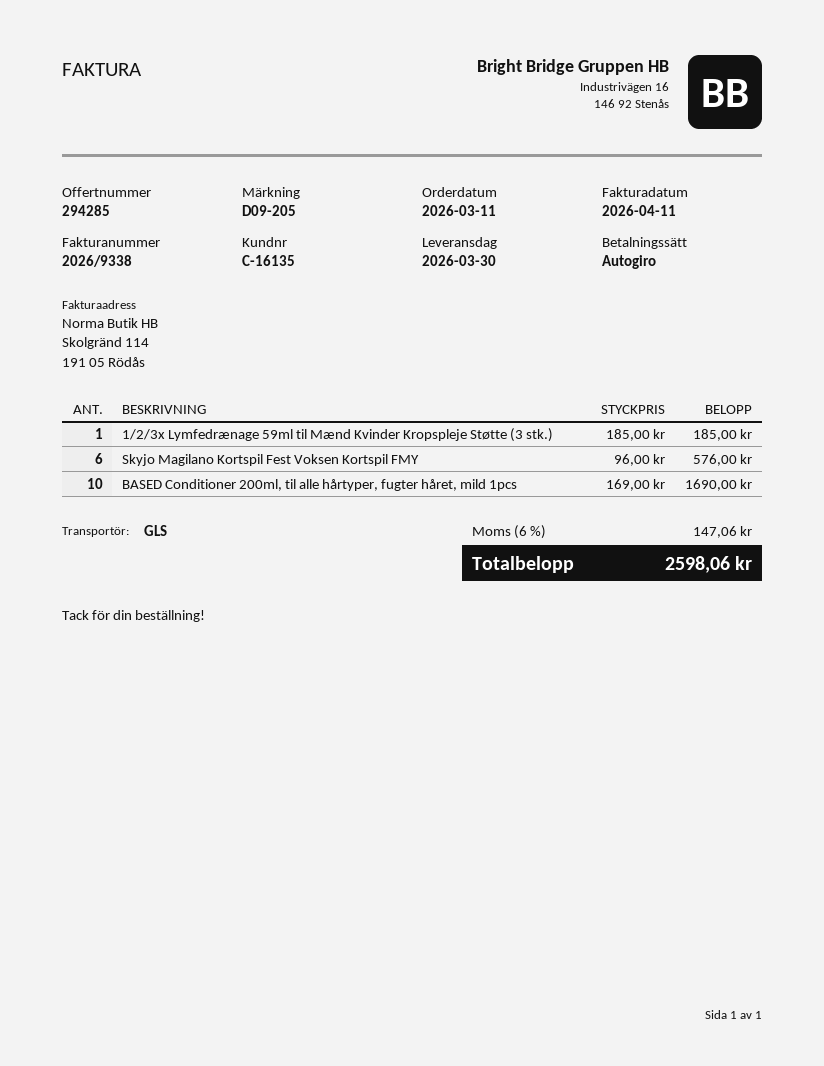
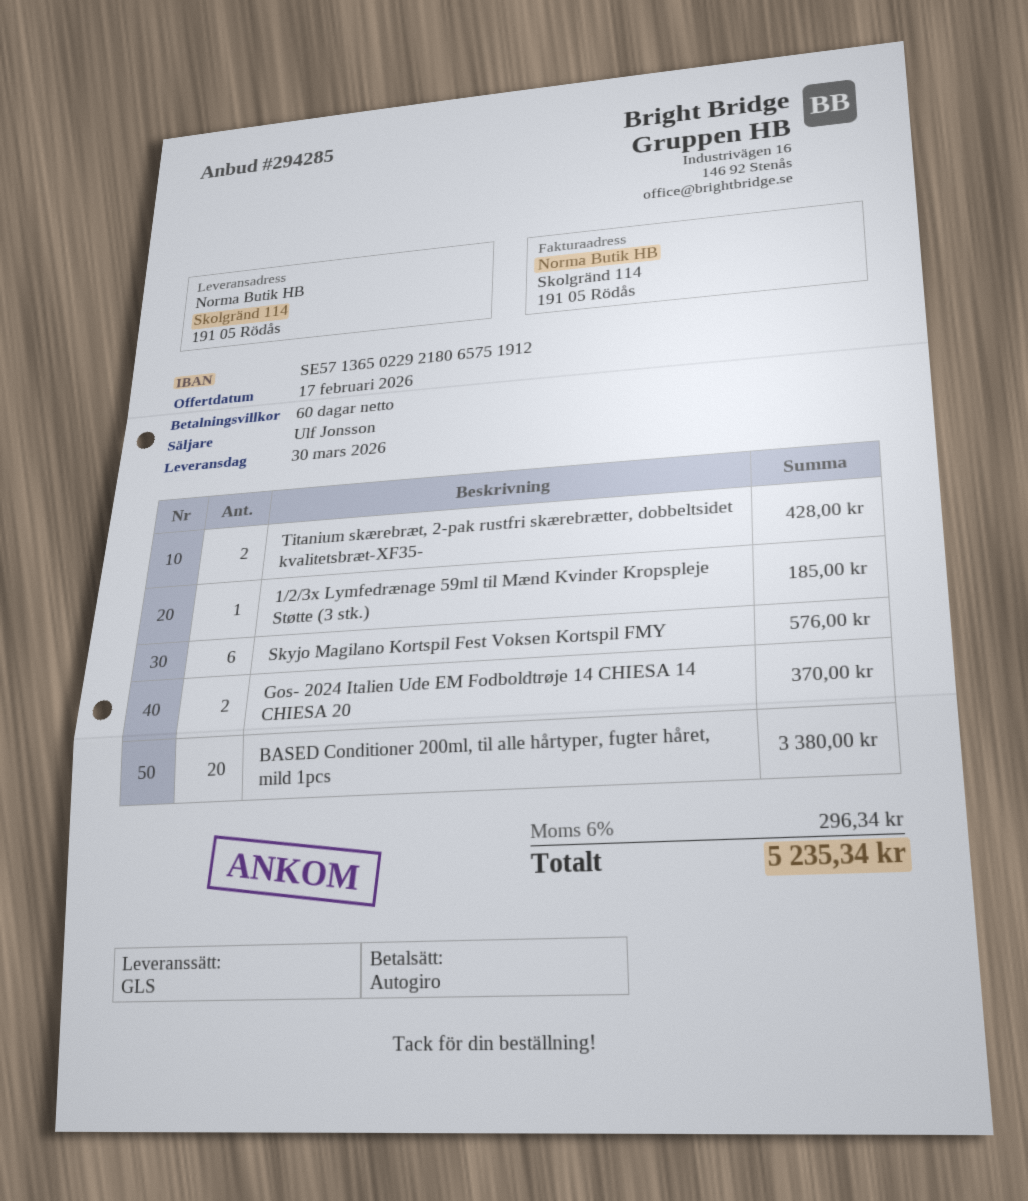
BASED Conditioner 200ml, til alle hårtyper, fugter håret, mild 1pcs: 10 for 1690.00 -> 20 for 3380.00
Titanium skærebræt, 2-pak rustfri skærebrætter, dobbeltsidet kvalitetsbræt-XF35-: none -> 2 for 428.00
Gos- 2024 Italien Ude EM Fodboldtrøje 14 CHIESA 14 CHIESA 20: none -> 2 for 370.00
tax: 6% = 147.06 -> 6% = 296.34
total: 2598.06 -> 5235.34

